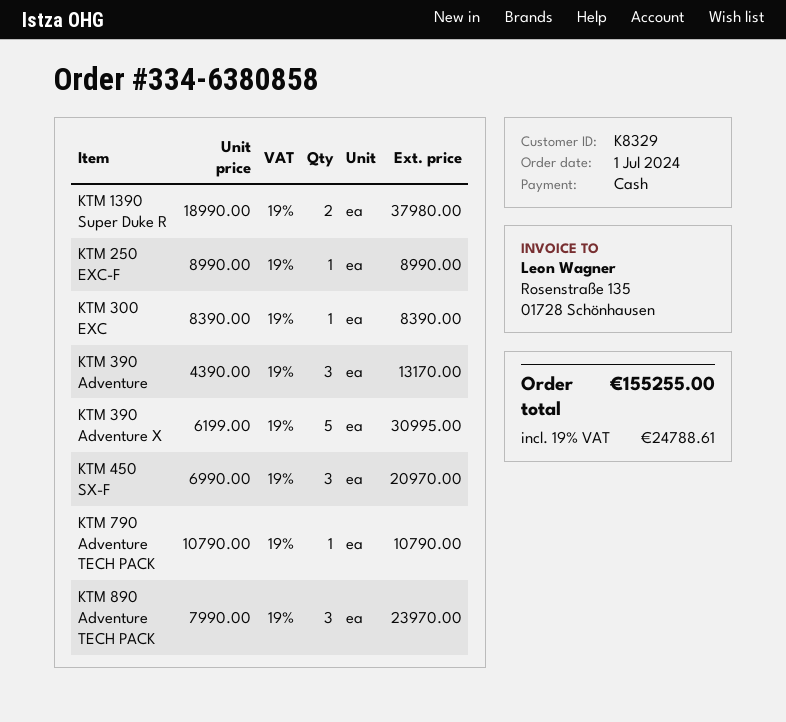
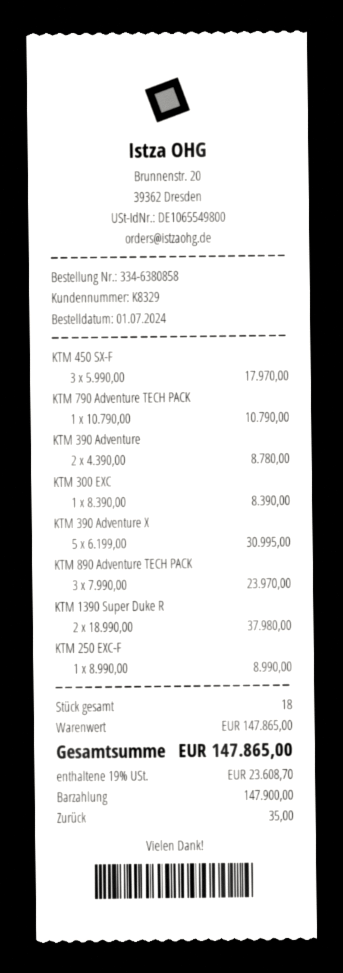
KTM 390 Adventure: 3 x 4390.00 = 13170.00 -> 2 x 4390.00 = 8780.00
KTM 450 SX-F: 3 x 6990.00 = 20970.00 -> 3 x 5990.00 = 17970.00
tax: 19% = 24788.61 -> 19% = 23608.70
total: 155255.00 -> 147865.00

